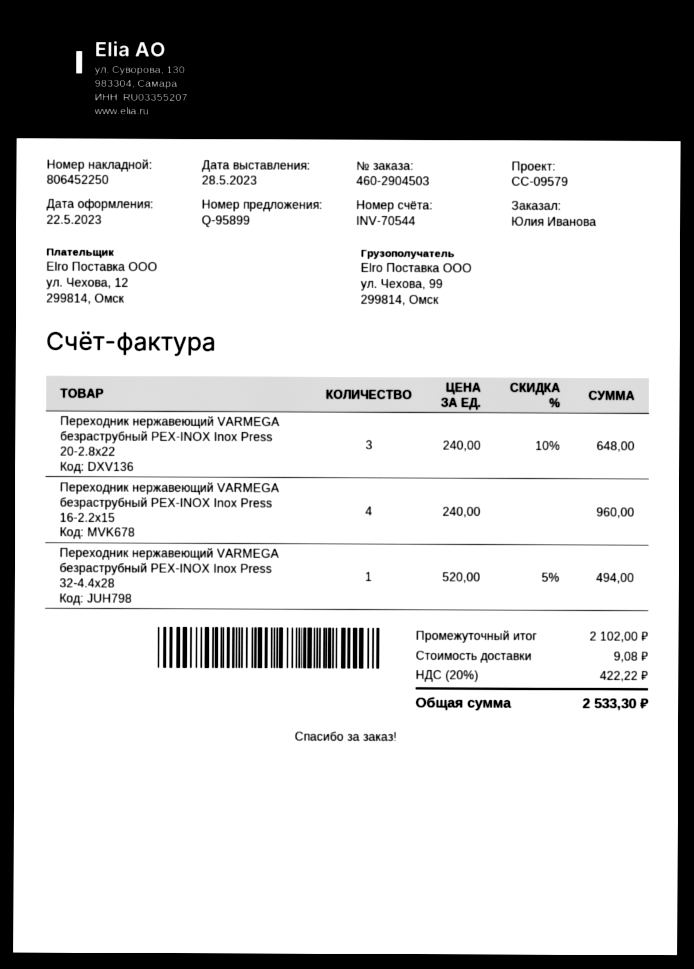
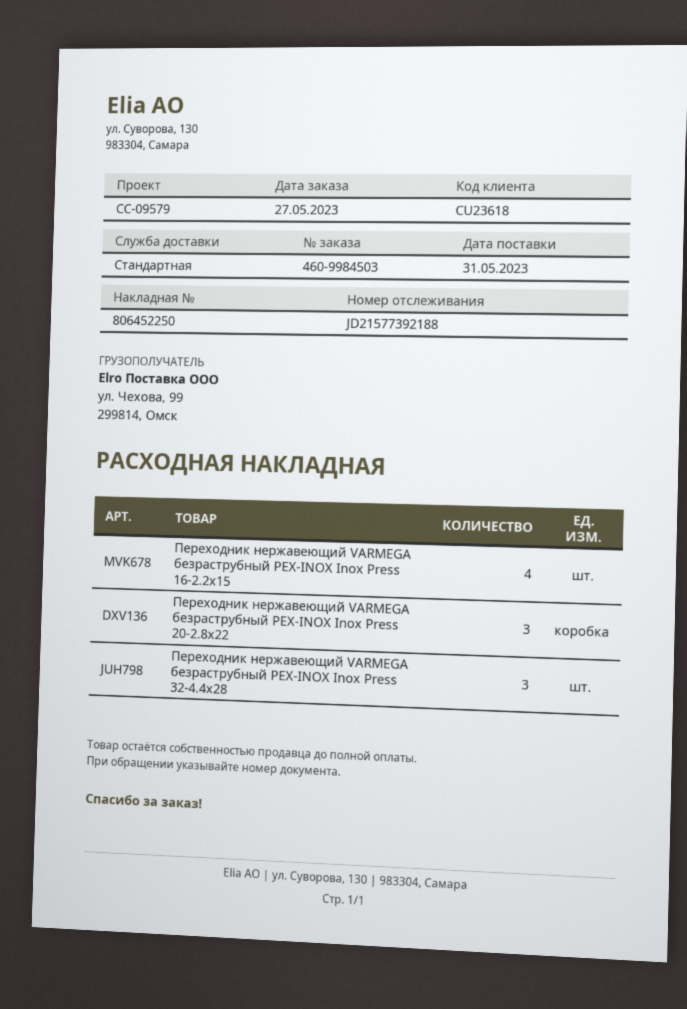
order number: 460-2904503 -> 460-9984503
order date: 2023-05-22 -> 2023-05-27
Переходник нержавеющий VARMEGA безраструбный PEX-INOX Inox Press 32-4.4x28: 1 -> 3

